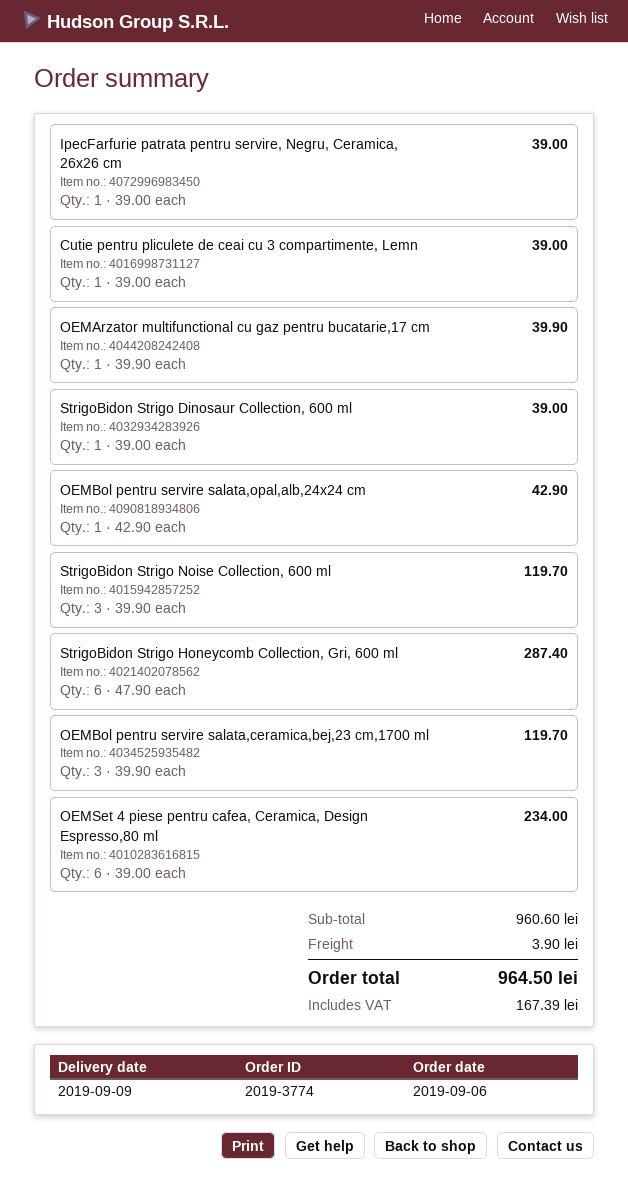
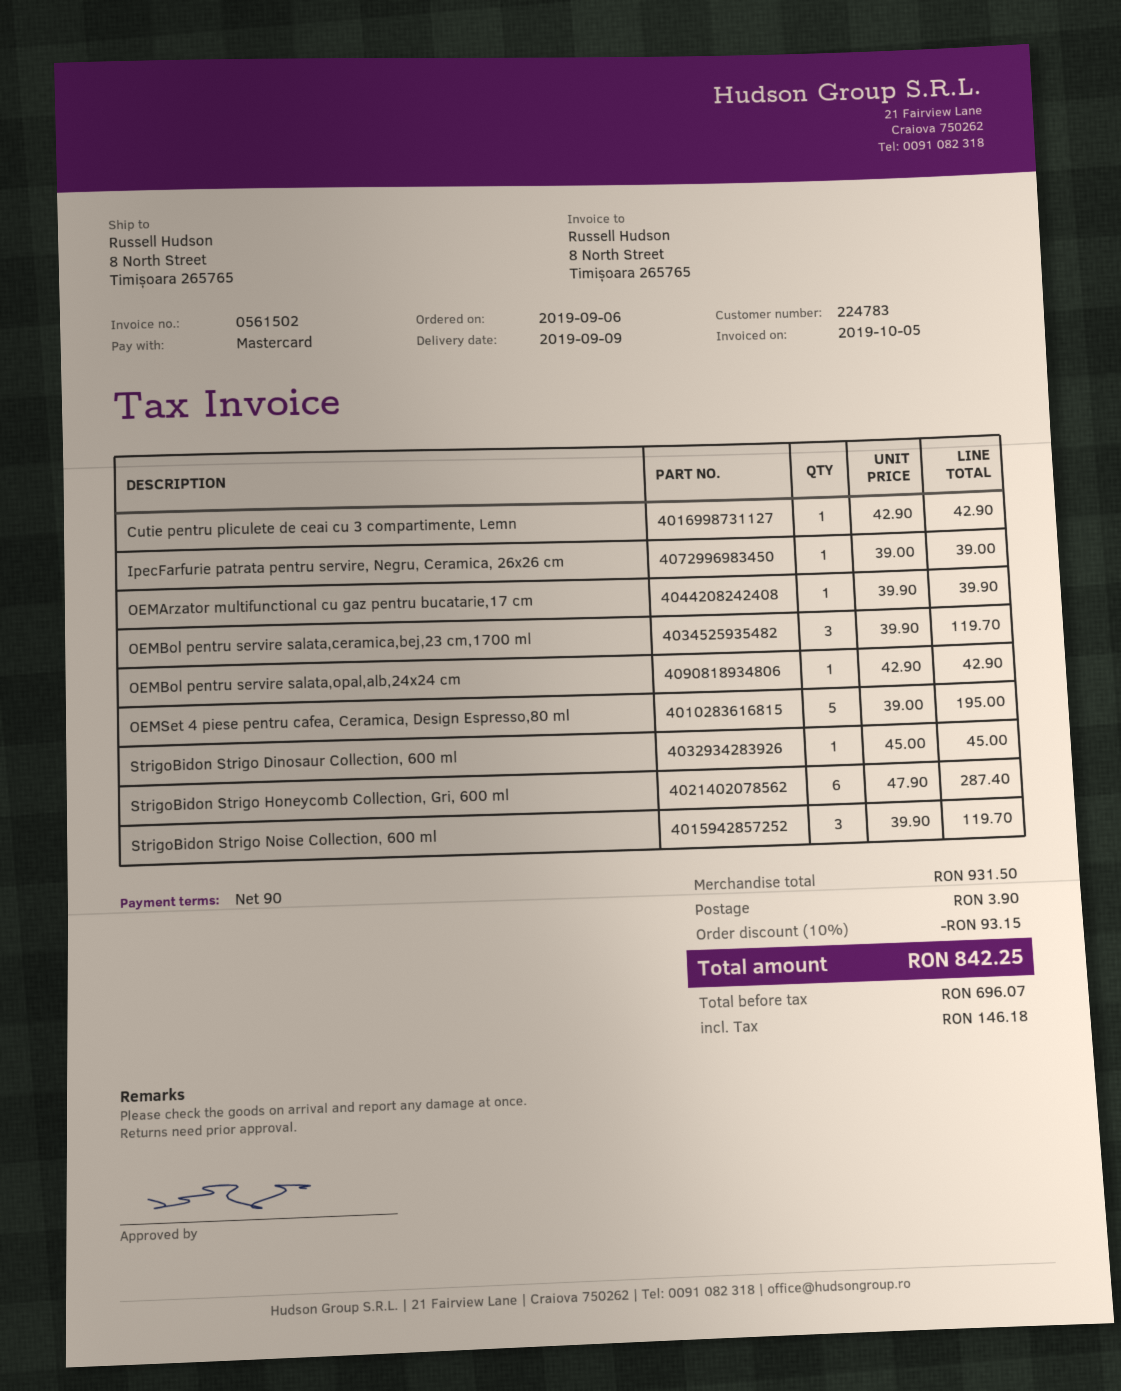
Cutie pentru pliculete de ceai cu 3 compartimente, Lemn: 1 x 39.00 = 39.00 -> 1 x 42.90 = 42.90
StrigoBidon Strigo Dinosaur Collection, 600 ml: 1 x 39.00 = 39.00 -> 1 x 45.00 = 45.00
OEMSet 4 piese pentru cafea, Ceramica, Design Espresso,80 ml: 6 x 39.00 = 234.00 -> 5 x 39.00 = 195.00
subtotal: 960.60 -> 931.50
discount: none -> 10% = 93.15
tax: 167.39 -> 146.18
total: 964.50 -> 842.25

